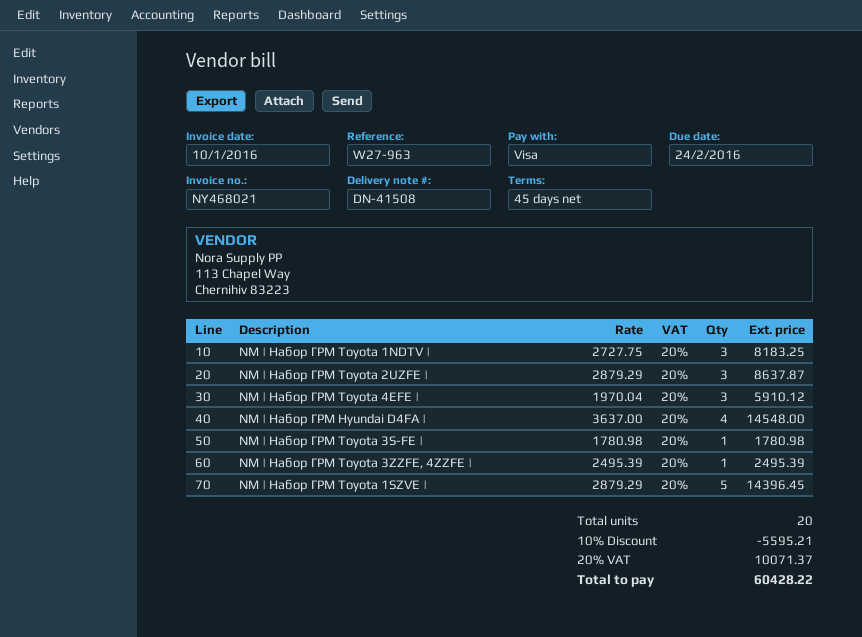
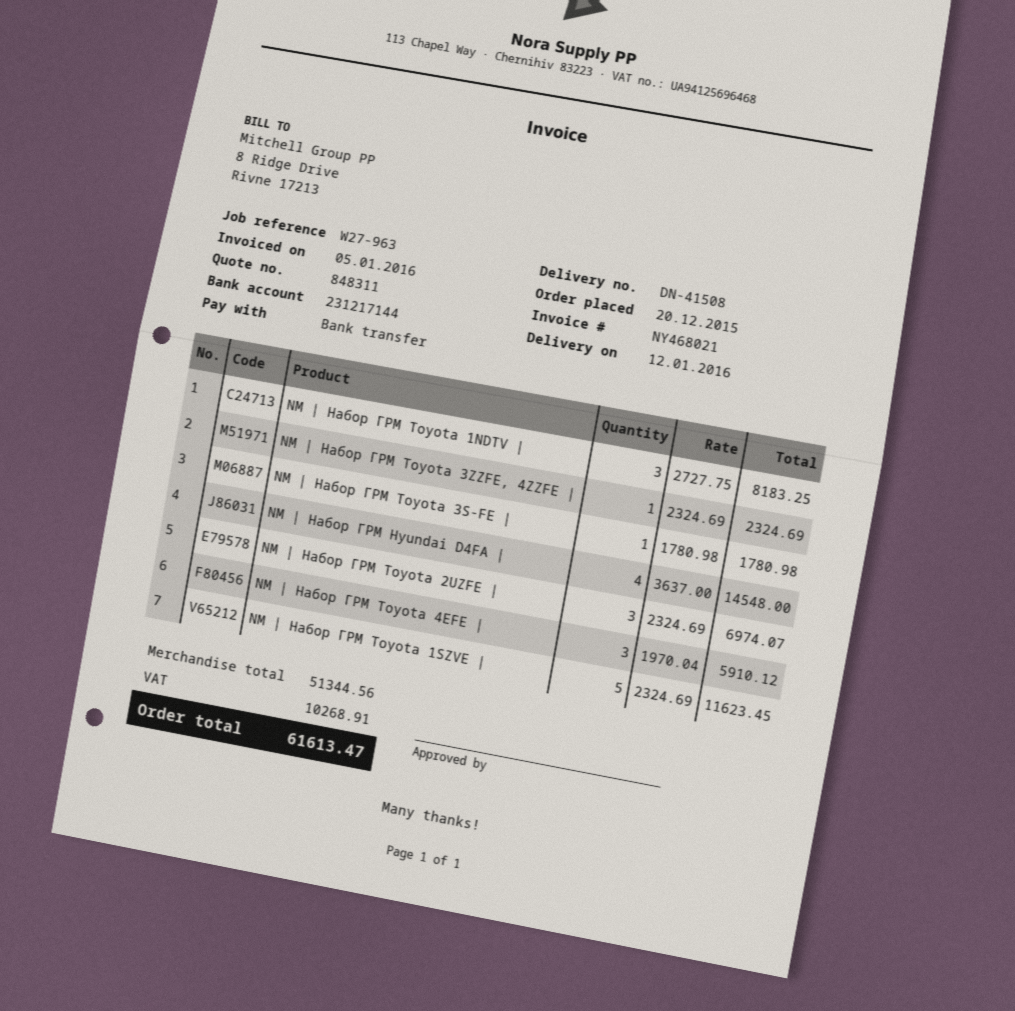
invoice date: 2016-01-10 -> 2016-01-05
payment method: Visa -> bank transfer
NM | Набор ГРМ Toyota 2UZFE |: 3 x 2879.29 = 8637.87 -> 3 x 2324.69 = 6974.07
NM | Набор ГРМ Toyota 3ZZFE, 4ZZFE |: 1 x 2495.39 = 2495.39 -> 1 x 2324.69 = 2324.69
NM | Набор ГРМ Toyota 1SZVE |: 5 x 2879.29 = 14396.45 -> 5 x 2324.69 = 11623.45
discount: 10% = 5595.21 -> none
tax: 10071.37 -> 10268.91
total: 60428.22 -> 61613.47

